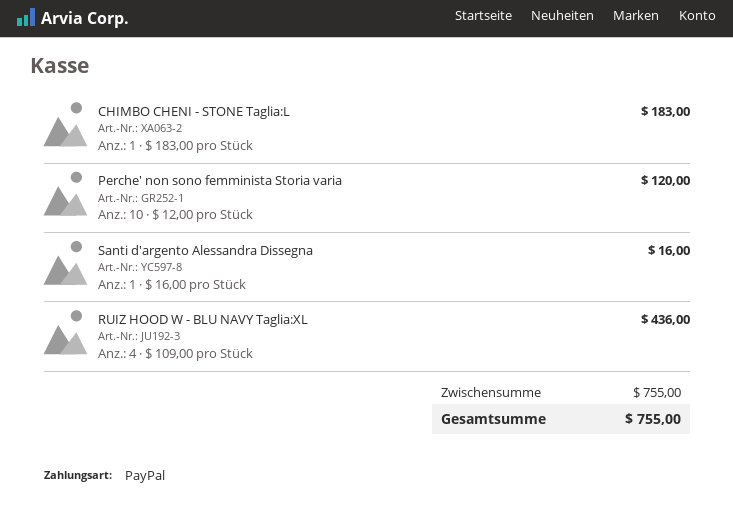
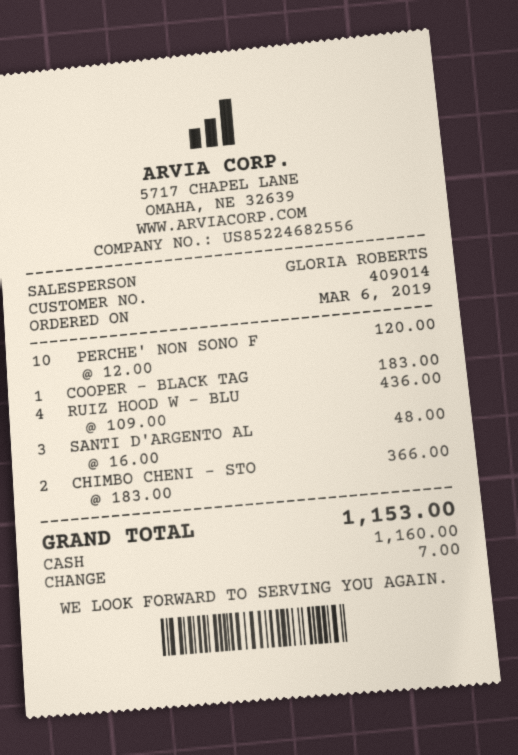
payment method: PayPal -> cash
CHIMBO CHENI - STONE Taglia:L: 1 x 183.00 = 183.00 -> 2 x 183.00 = 366.00
Santi d'argento Alessandra Dissegna: 1 x 16.00 = 16.00 -> 3 x 16.00 = 48.00
COOPER - BLACK TAG: none -> 1 x 183.00 = 183.00
total: 755.00 -> 1153.00

